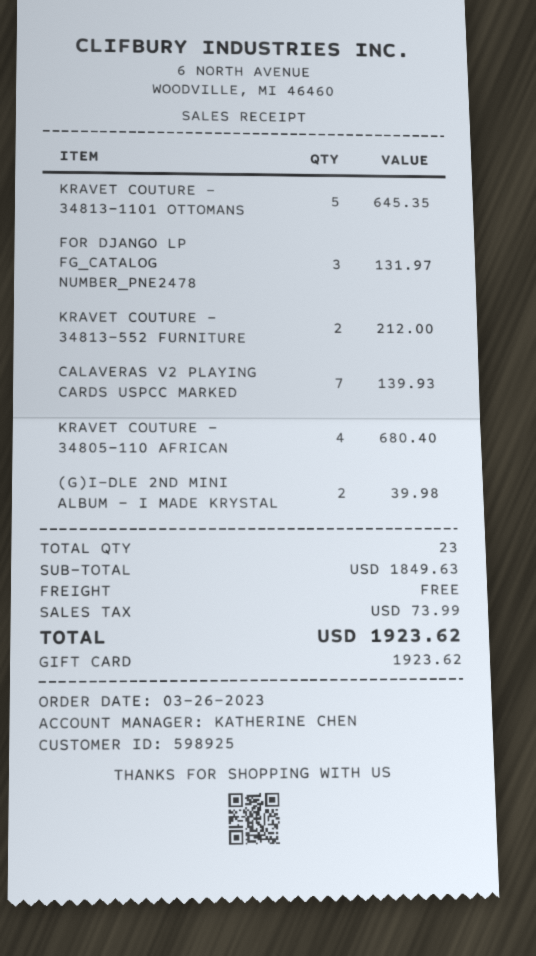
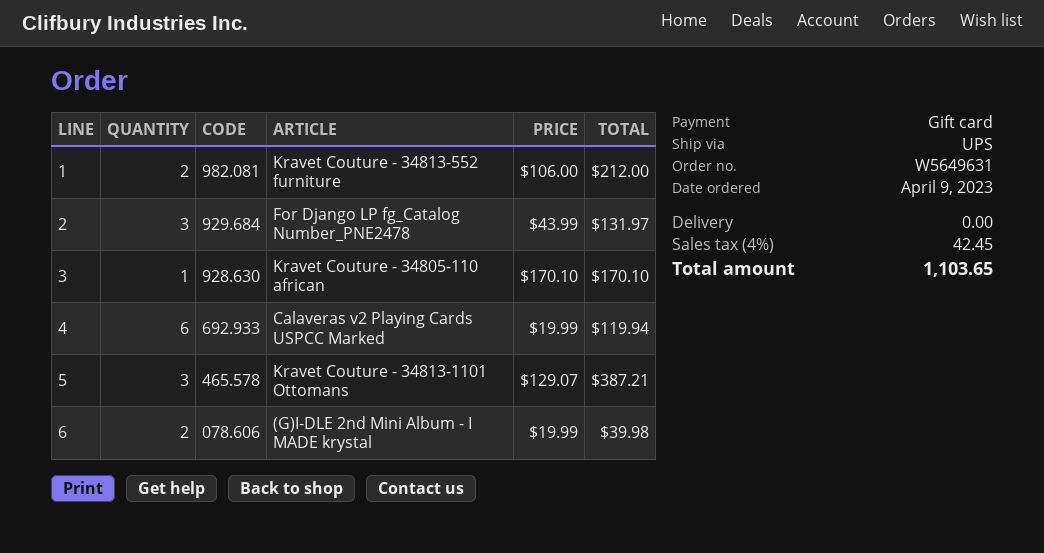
order date: 2023-03-26 -> 2023-04-09
KRAVET COUTURE - 34813-1101 OTTOMANS: 5 for 645.35 -> 3 for 387.21
CALAVERAS V2 PLAYING CARDS USPCC MARKED: 7 for 139.93 -> 6 for 119.94
KRAVET COUTURE - 34805-110 AFRICAN: 4 for 680.40 -> 1 for 170.10
tax: 73.99 -> 42.45
total: 1923.62 -> 1103.65

